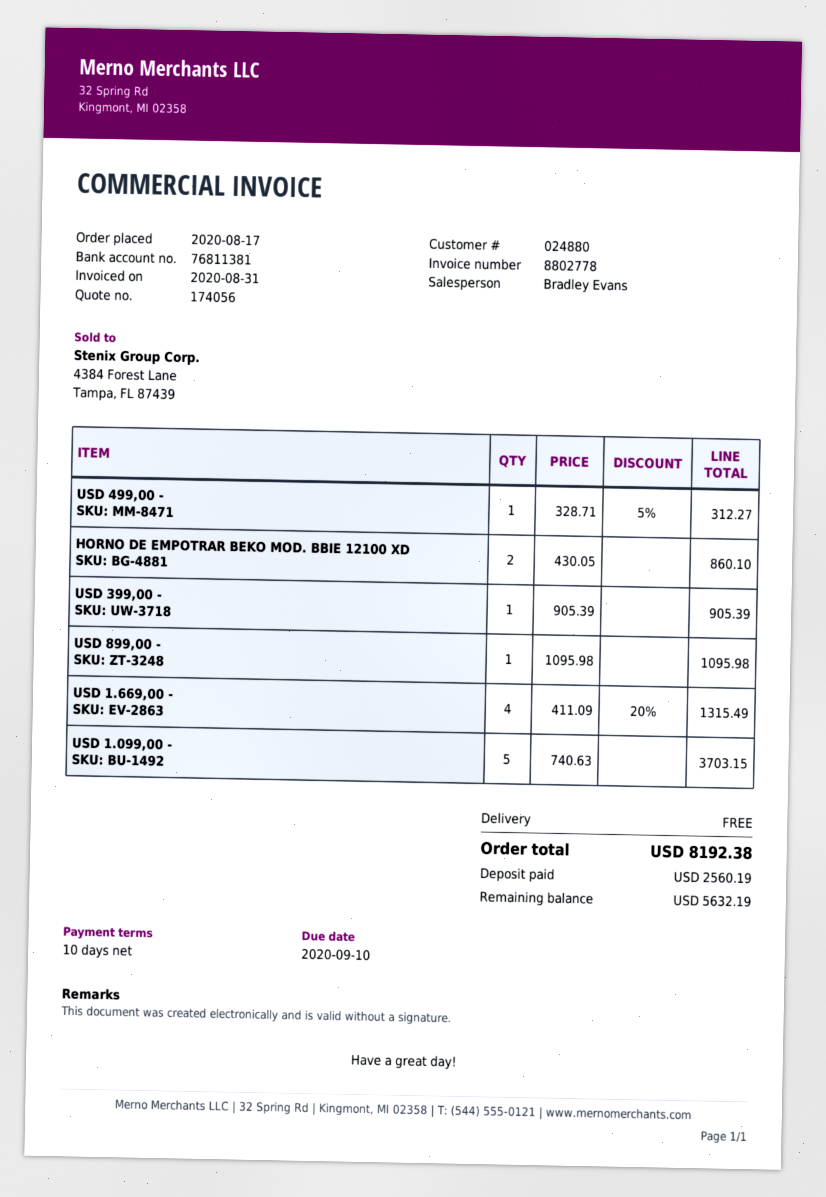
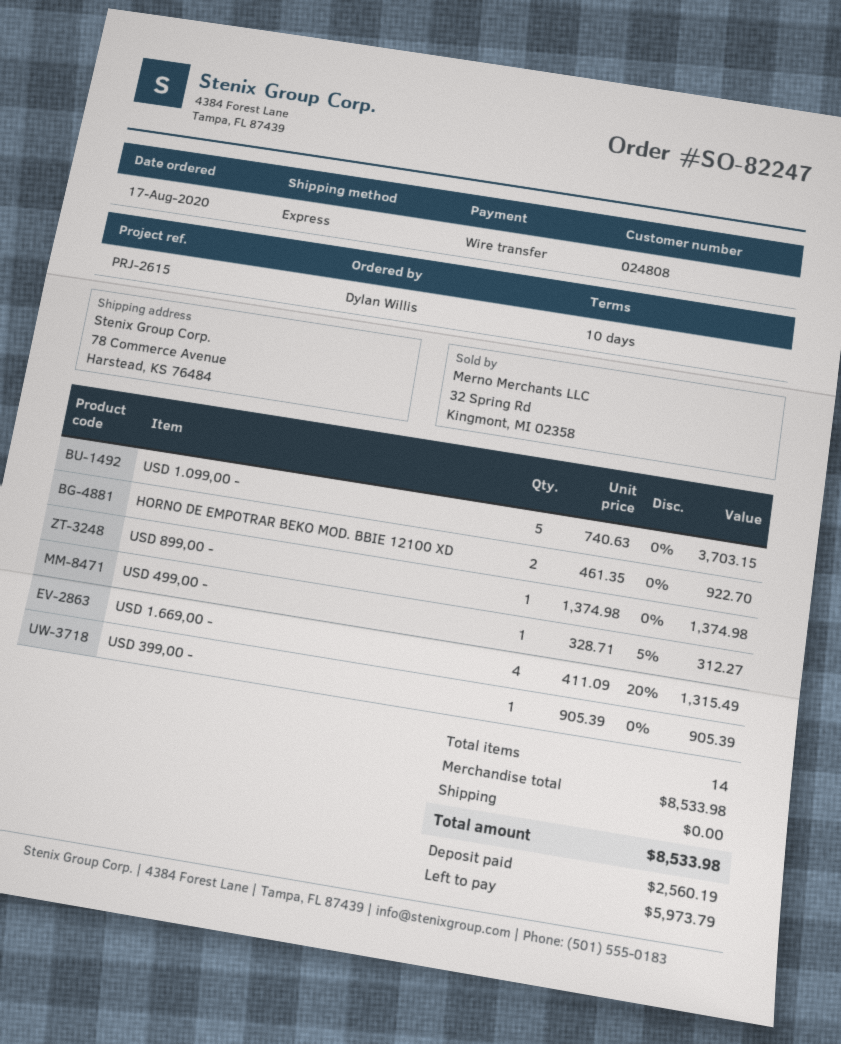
customer number: 024880 -> 024808
HORNO DE EMPOTRAR BEKO MOD. BBIE 12100 XD: 2 x 430.05 = 860.10 -> 2 x 461.35 = 922.70
USD 899,00 -: 1 x 1095.98 = 1095.98 -> 1 x 1374.98 = 1374.98
total: 8192.38 -> 8533.98
balance: 5632.19 -> 5973.79

